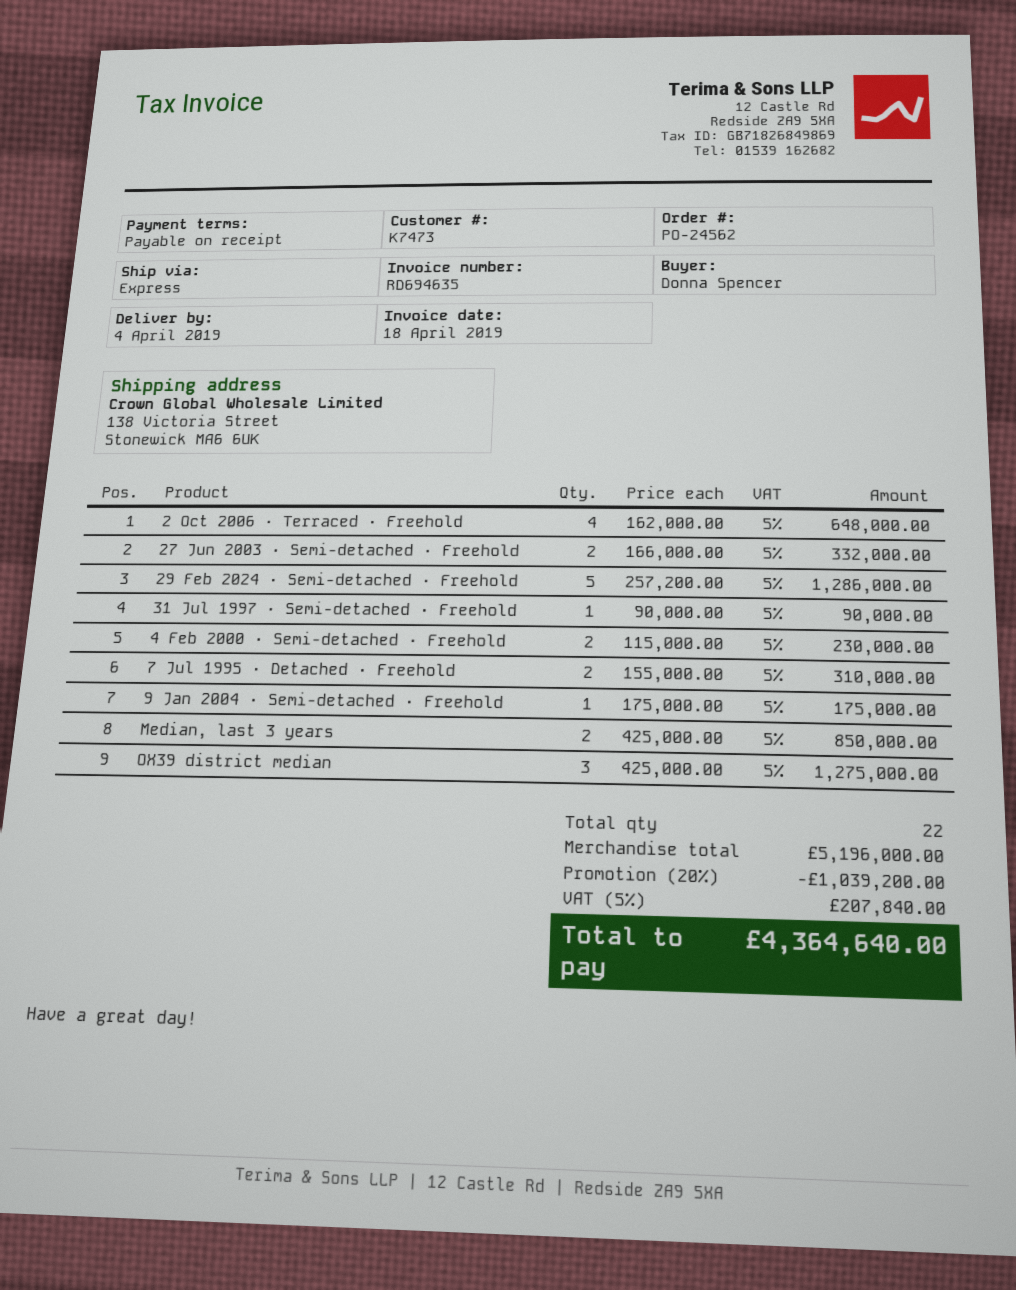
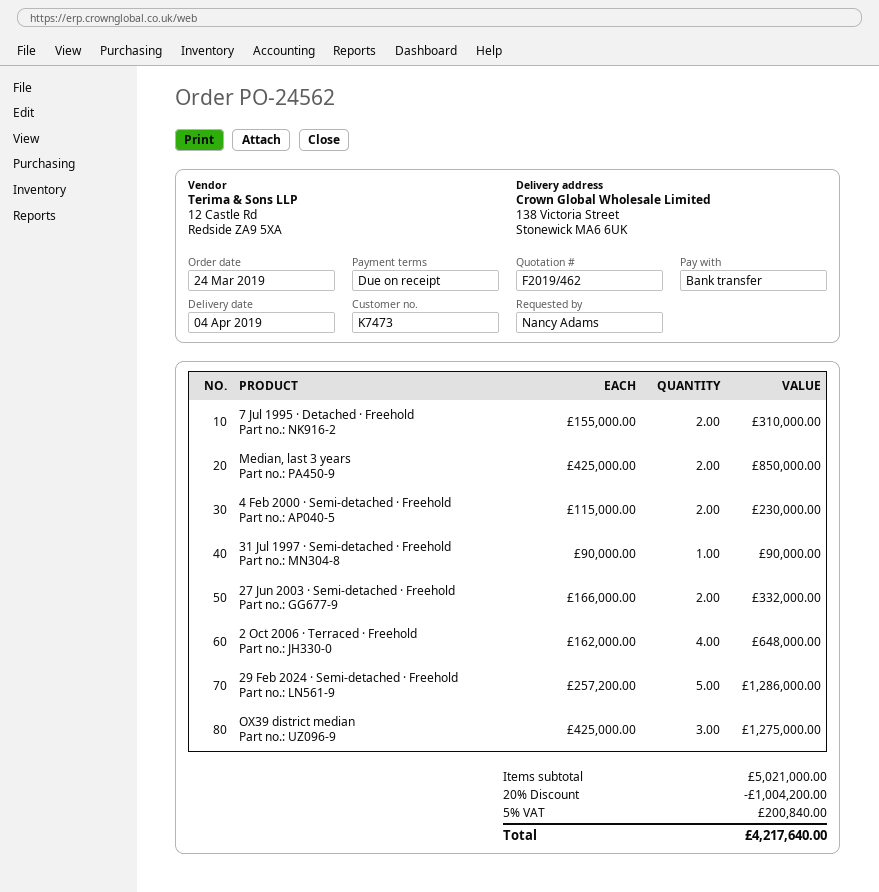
ordered by: Donna Spencer -> Nancy Adams
9 Jan 2004 · Semi-detached · Freehold: 1 x 175000.00 = 175000.00 -> none
subtotal: 5196000.00 -> 5021000.00
discount: 20% = 1039200.00 -> 20% = 1004200.00
tax: 5% = 207840.00 -> 5% = 200840.00
total: 4364640.00 -> 4217640.00

